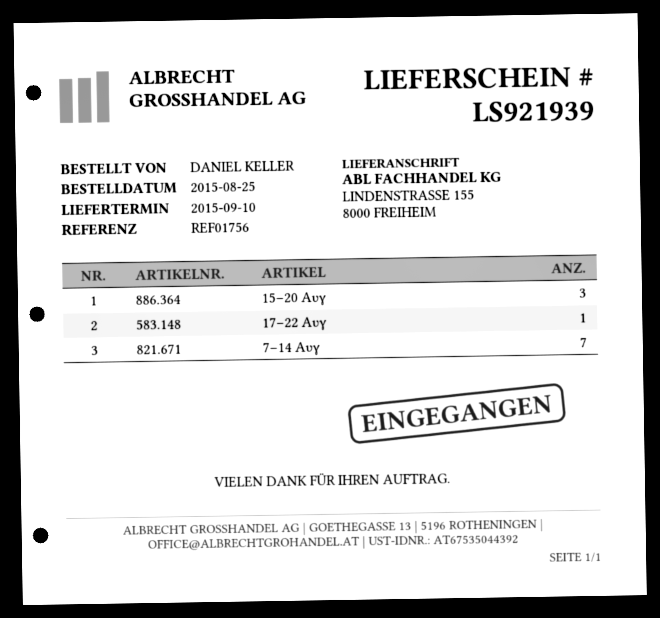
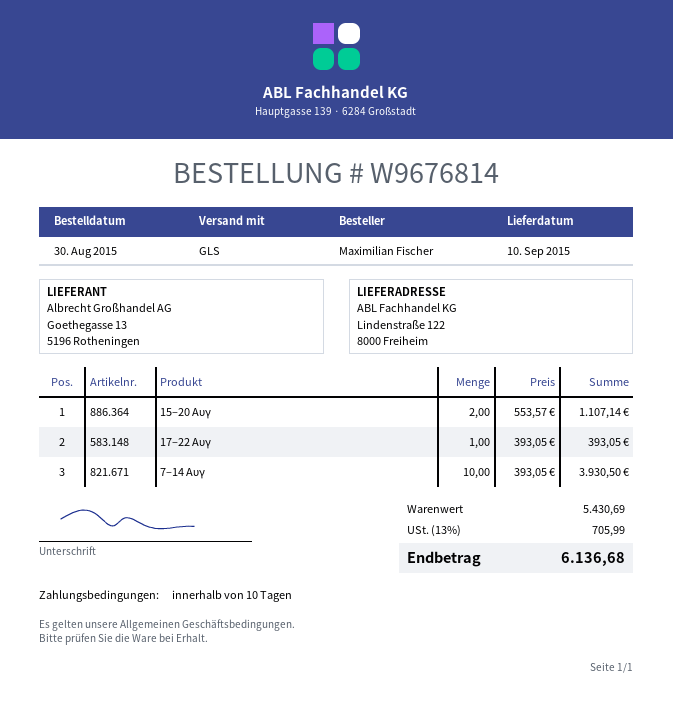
order date: 2015-08-25 -> 2015-08-30
ordered by: DANIEL KELLER -> Maximilian Fischer
ship to: LINDENSTRASSE 155, 8000 FREIHEIM -> Lindenstraße 122, 8000 Freiheim
15–20 Αυγ: 3 -> 2
7–14 Αυγ: 7 -> 10

